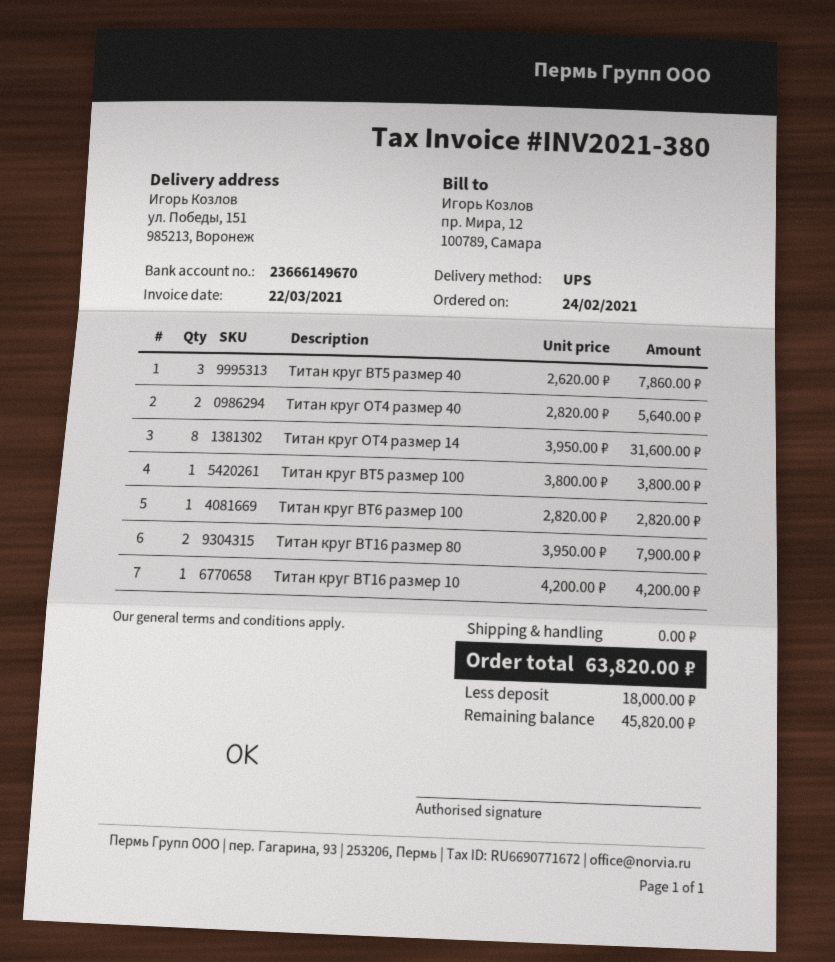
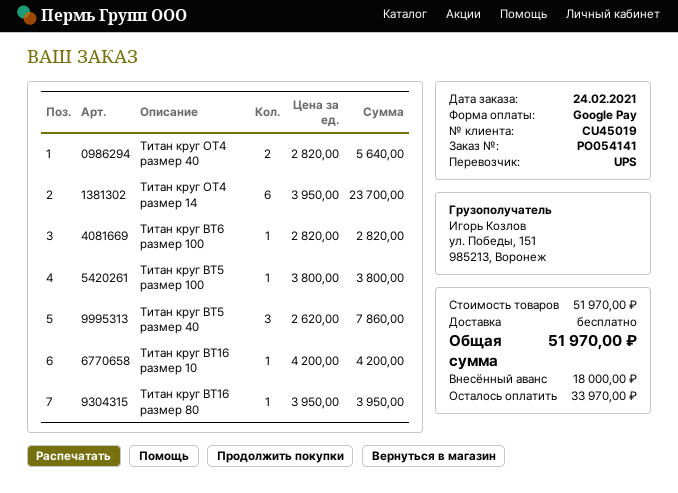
Титан круг ОТ4 размер 14: 8 x 3950.00 = 31600.00 -> 6 x 3950.00 = 23700.00
Титан круг ВТ16 размер 80: 2 x 3950.00 = 7900.00 -> 1 x 3950.00 = 3950.00
total: 63820.00 -> 51970.00
balance: 45820.00 -> 33970.00

